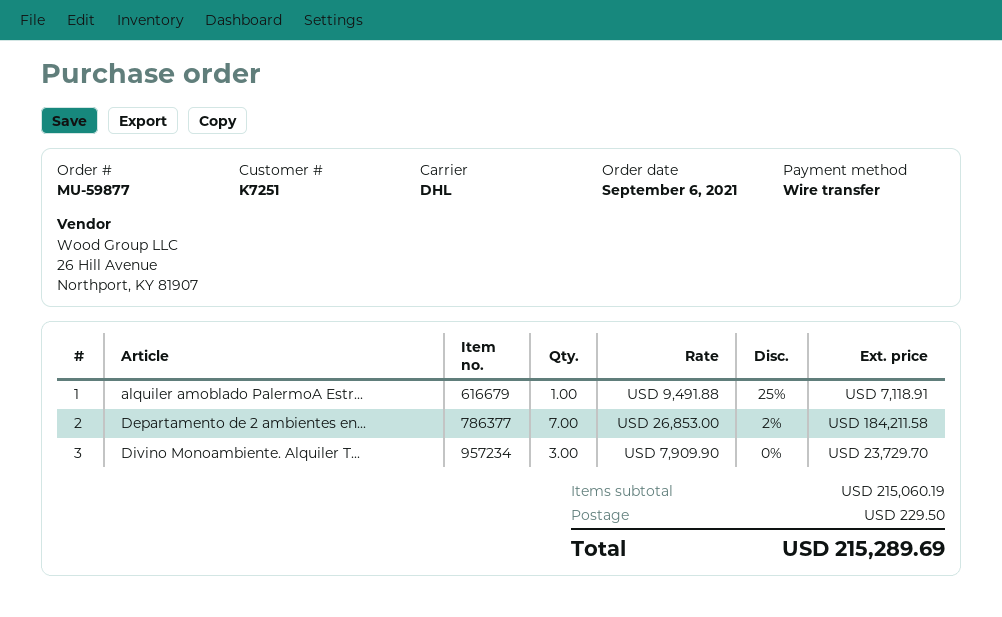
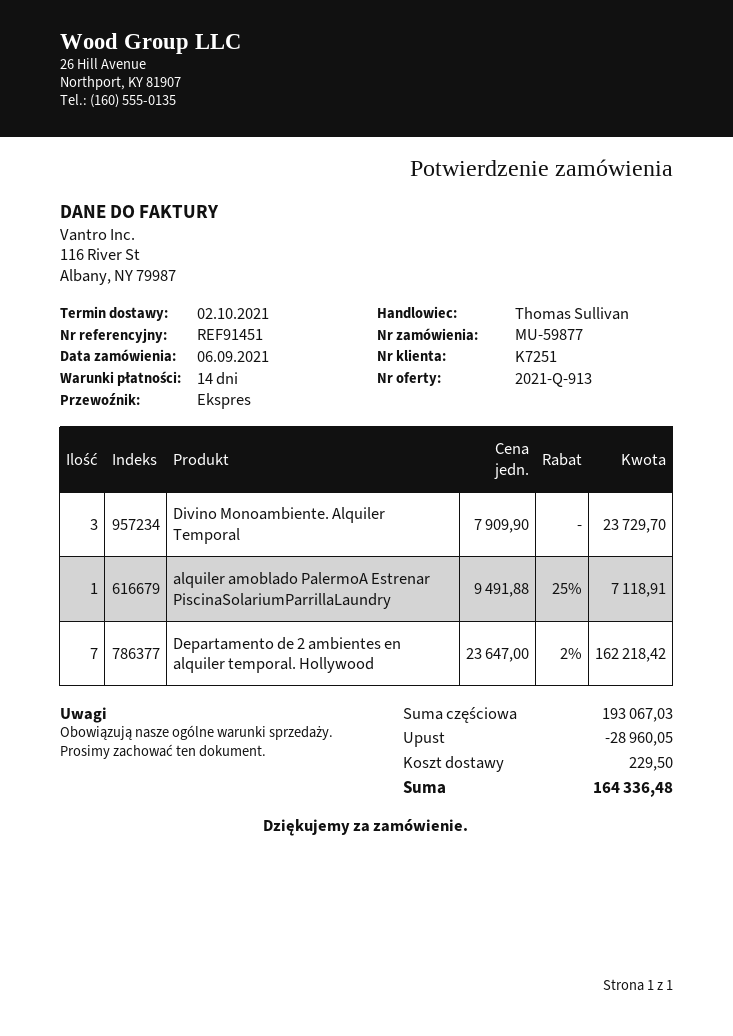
shipping method: DHL -> express
Departamento de 2 ambientes en...: 7 x 26853.00 - 2% = 184211.58 -> 7 x 23647.00 - 2% = 162218.42
subtotal: 215060.19 -> 193067.03
discount: none -> 28960.05
total: 215289.69 -> 164336.48

